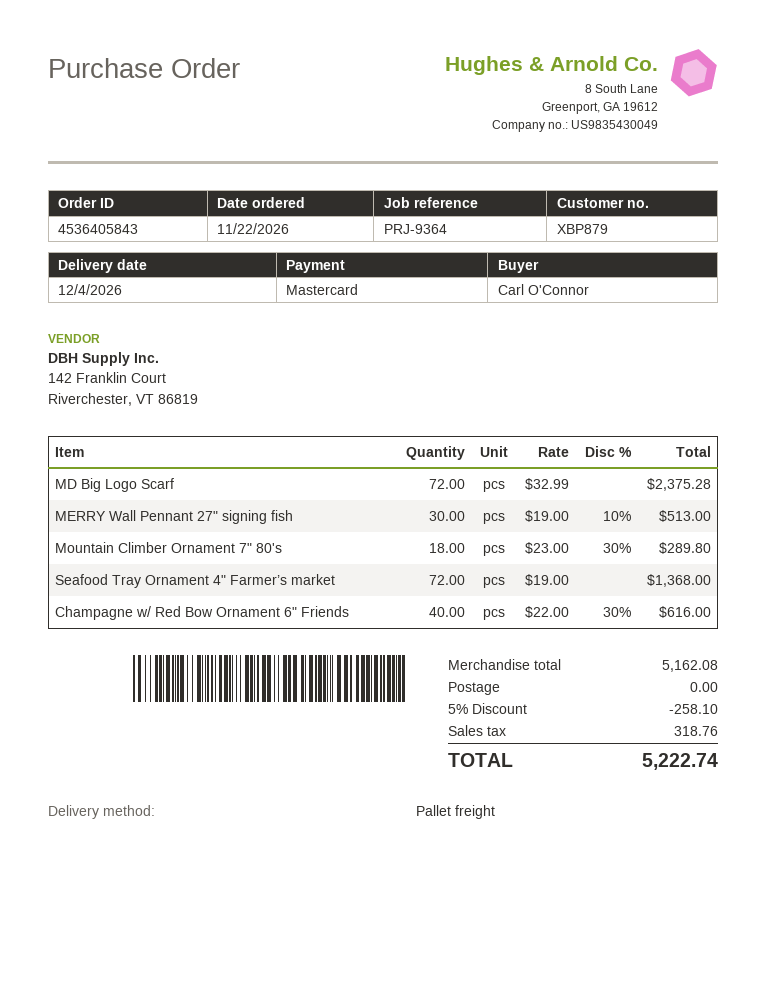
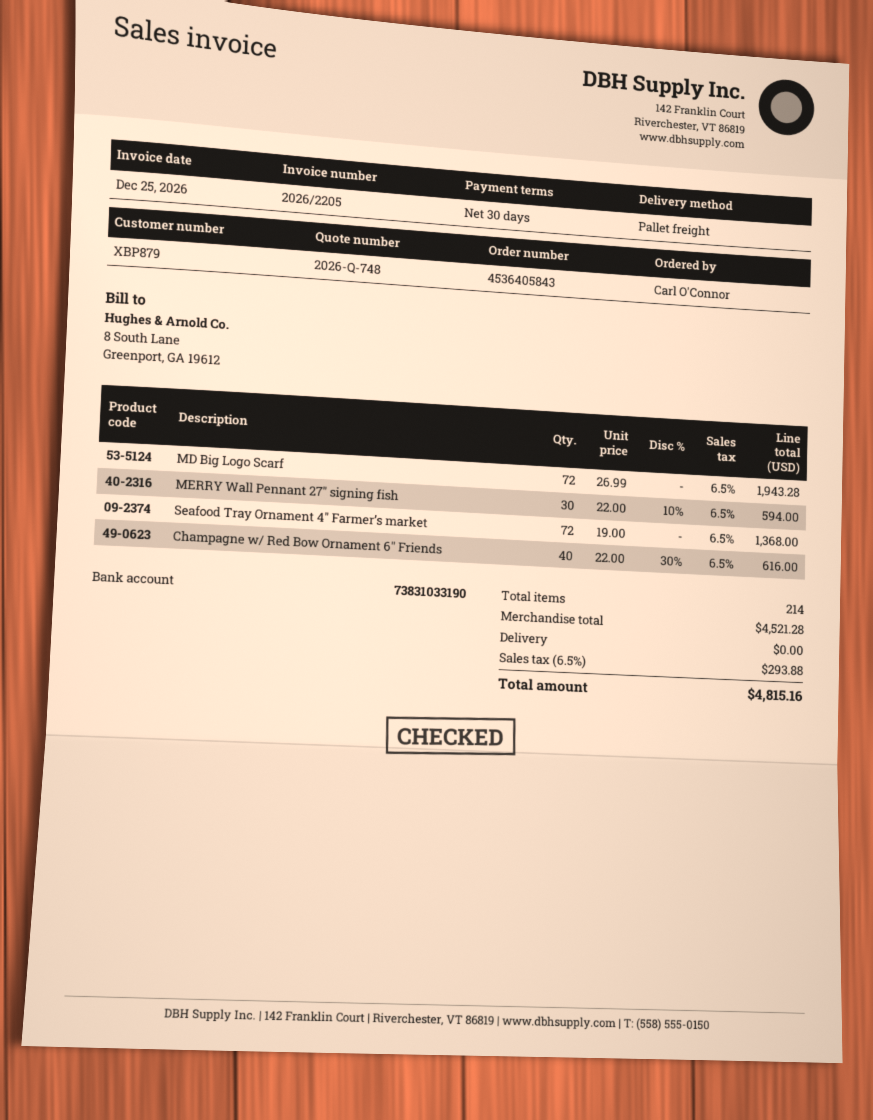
MD Big Logo Scarf: 72 x 32.99 = 2375.28 -> 72 x 26.99 = 1943.28
MERRY Wall Pennant 27" signing fish: 30 x 19.00 - 10% = 513.00 -> 30 x 22.00 - 10% = 594.00
Mountain Climber Ornament 7" 80's: 18 x 23.00 - 30% = 289.80 -> none
subtotal: 5162.08 -> 4521.28
discount: 5% = 258.10 -> none
tax: 318.76 -> 293.88
total: 5222.74 -> 4815.16

